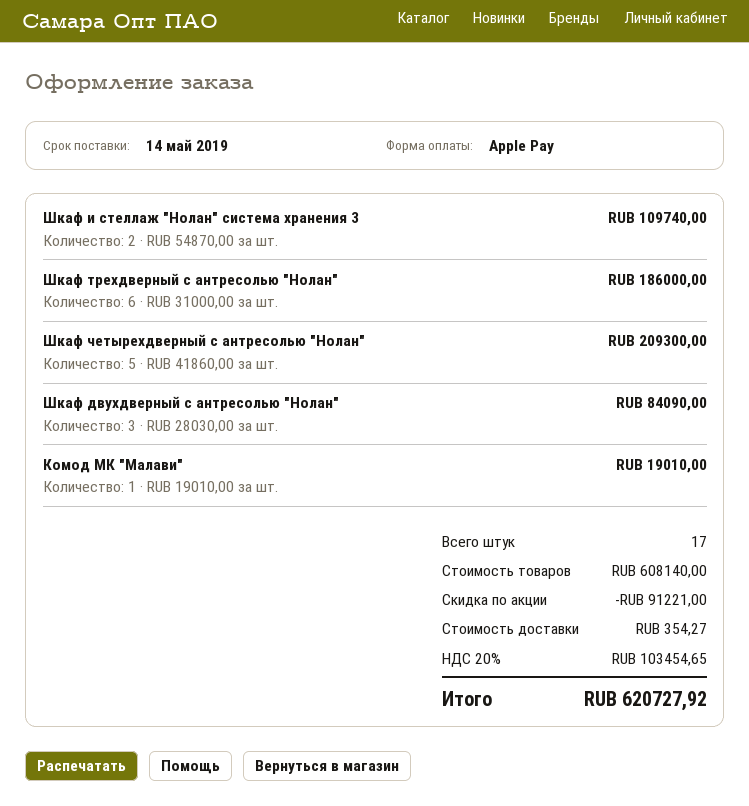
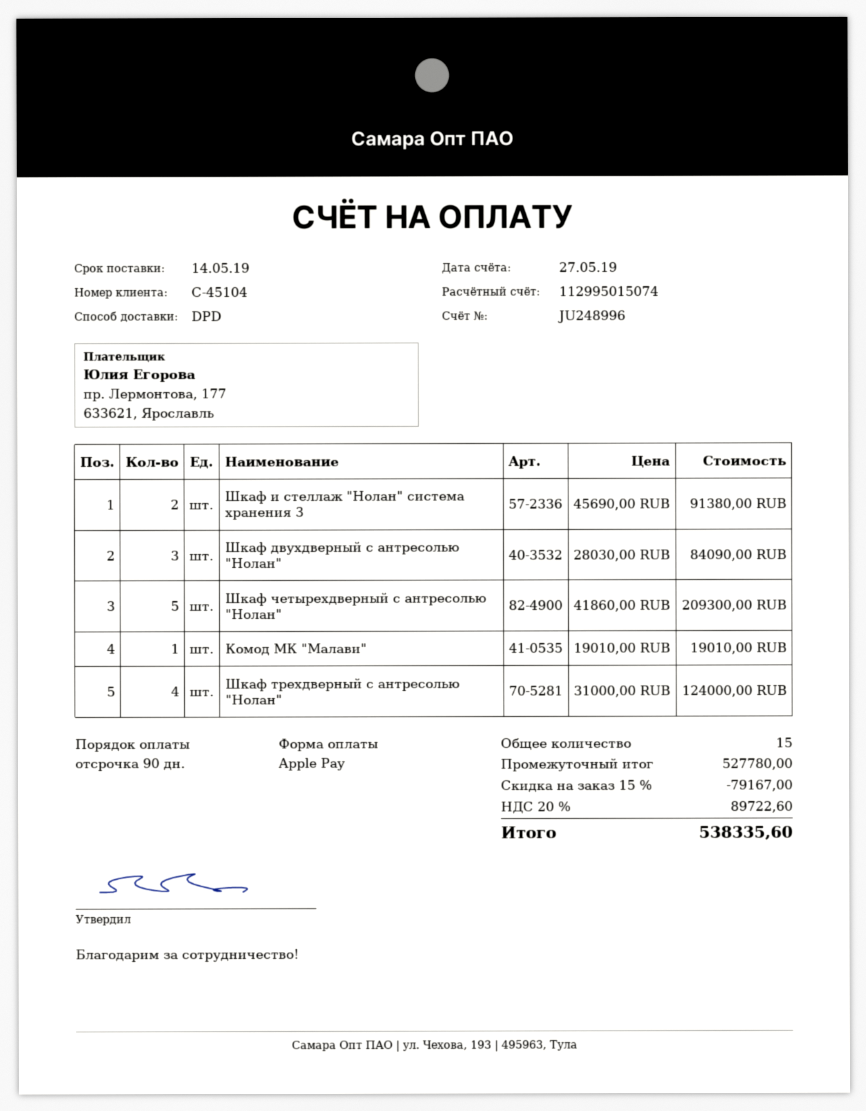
Шкаф и стеллаж "Нолан" система хранения 3: 2 x 54870.00 = 109740.00 -> 2 x 45690.00 = 91380.00
Шкаф трехдверный с антресолью "Нолан": 6 x 31000.00 = 186000.00 -> 4 x 31000.00 = 124000.00
total quantity: 17 -> 15
subtotal: 608140.00 -> 527780.00
discount: 91221.00 -> 79167.00
shipping: 354.27 -> none
tax: 20% = 103454.65 -> 20% = 89722.60
total: 620727.92 -> 538335.60

